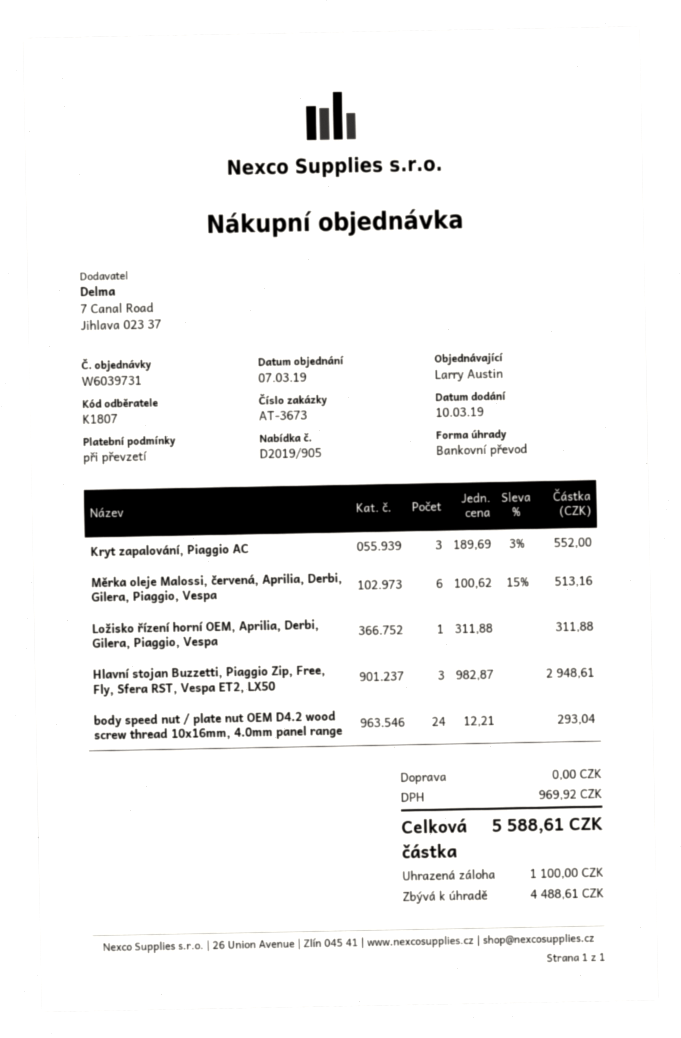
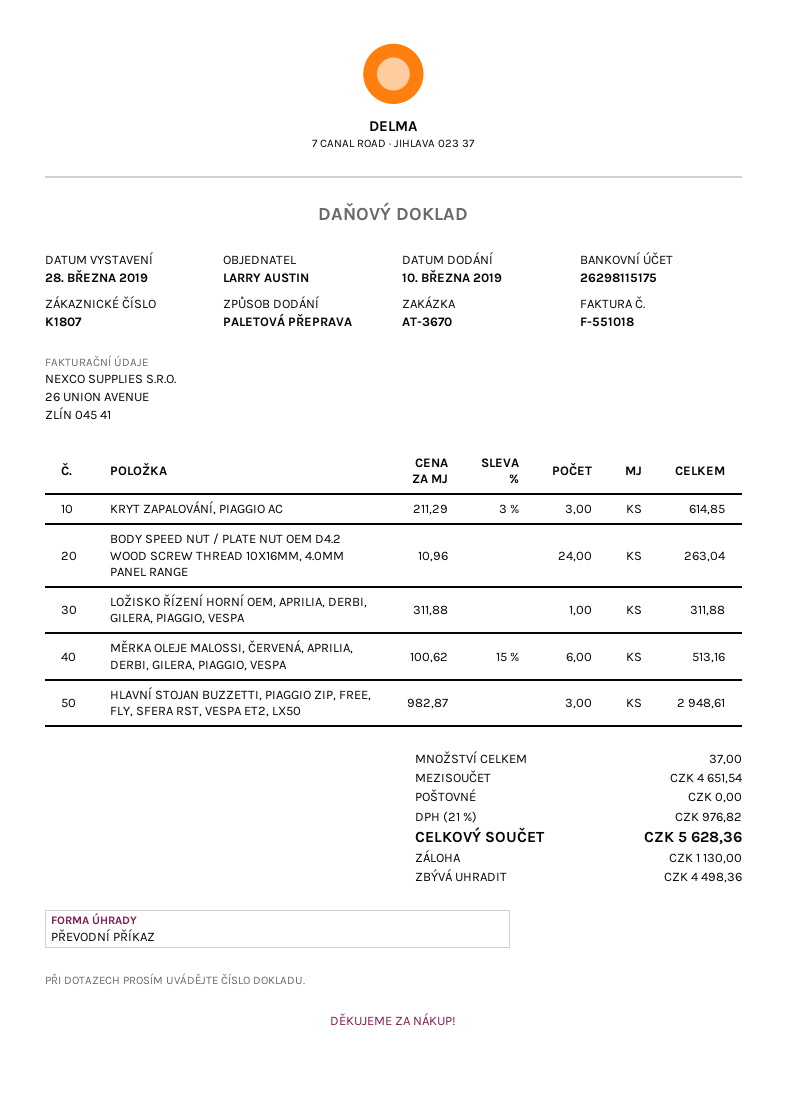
reference: AT-3673 -> AT-3670
Kryt zapalování, Piaggio AC: 3 x 189.69 - 3% = 552.00 -> 3 x 211.29 - 3% = 614.85
body speed nut / plate nut OEM D4.2 wood screw thread 10x16mm, 4.0mm panel range: 24 x 12.21 = 293.04 -> 24 x 10.96 = 263.04
tax: 969.92 -> 976.82
total: 5588.61 -> 5628.36
deposit: 1100.00 -> 1130.00
balance: 4488.61 -> 4498.36

